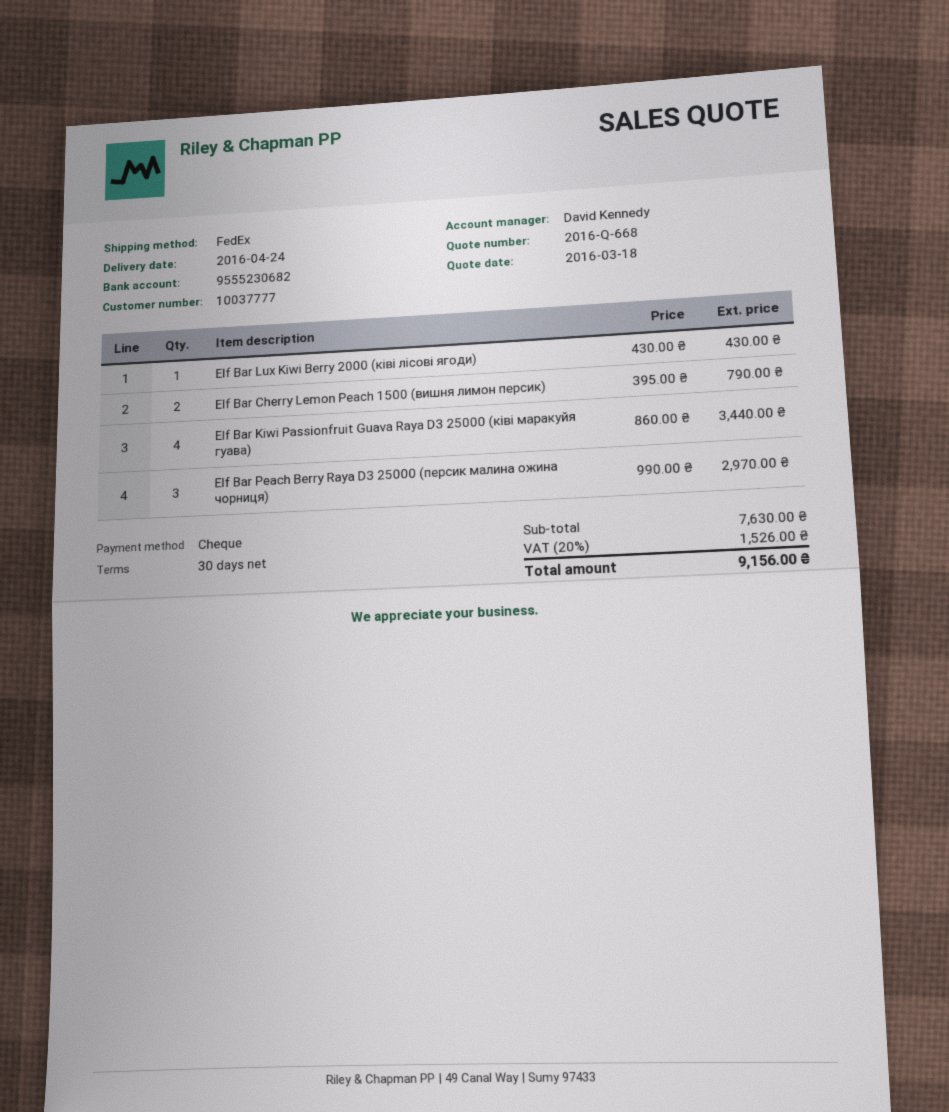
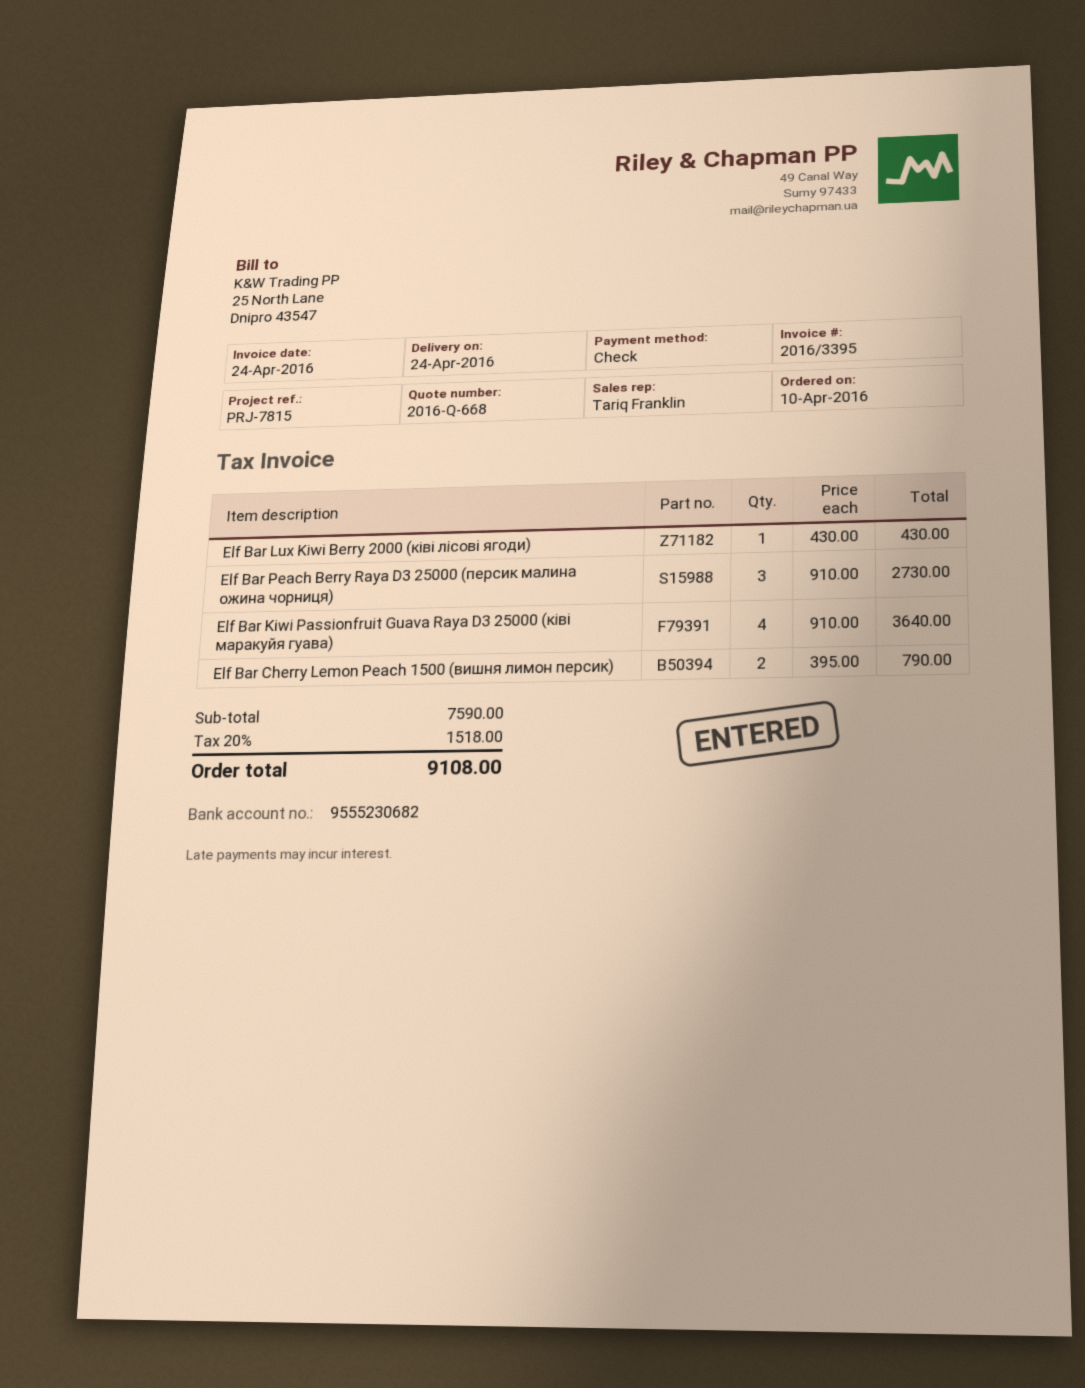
sales rep: David Kennedy -> Tariq Franklin
Elf Bar Kiwi Passionfruit Guava Raya D3 25000 (ківі маракуйя гуава): 4 x 860.00 = 3440.00 -> 4 x 910.00 = 3640.00
Elf Bar Peach Berry Raya D3 25000 (персик малина ожина чорниця): 3 x 990.00 = 2970.00 -> 3 x 910.00 = 2730.00
subtotal: 7630.00 -> 7590.00
tax: 20% = 1526.00 -> 20% = 1518.00
total: 9156.00 -> 9108.00

